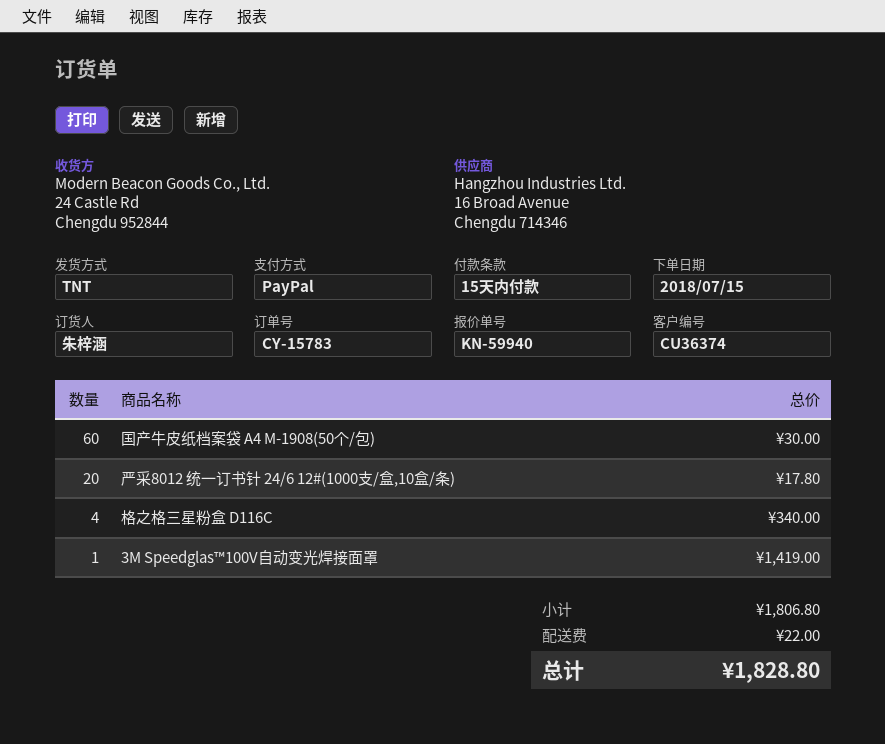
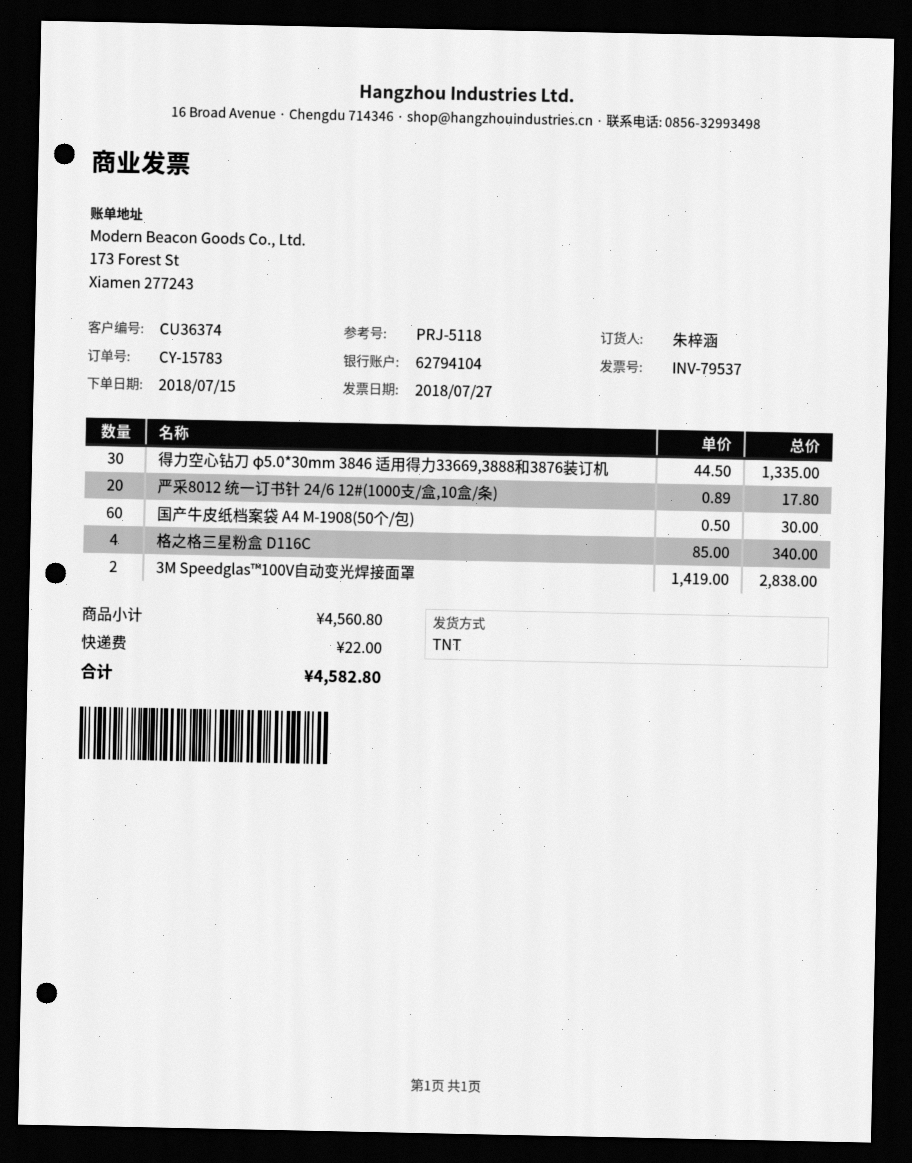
3M Speedglas™100V自动变光焊接面罩: 1 for 1419.00 -> 2 for 2838.00
得力空心钻刀 φ5.0*30mm 3846 适用得力33669,3888和3876装订机: none -> 30 for 1335.00
subtotal: 1806.80 -> 4560.80
total: 1828.80 -> 4582.80

